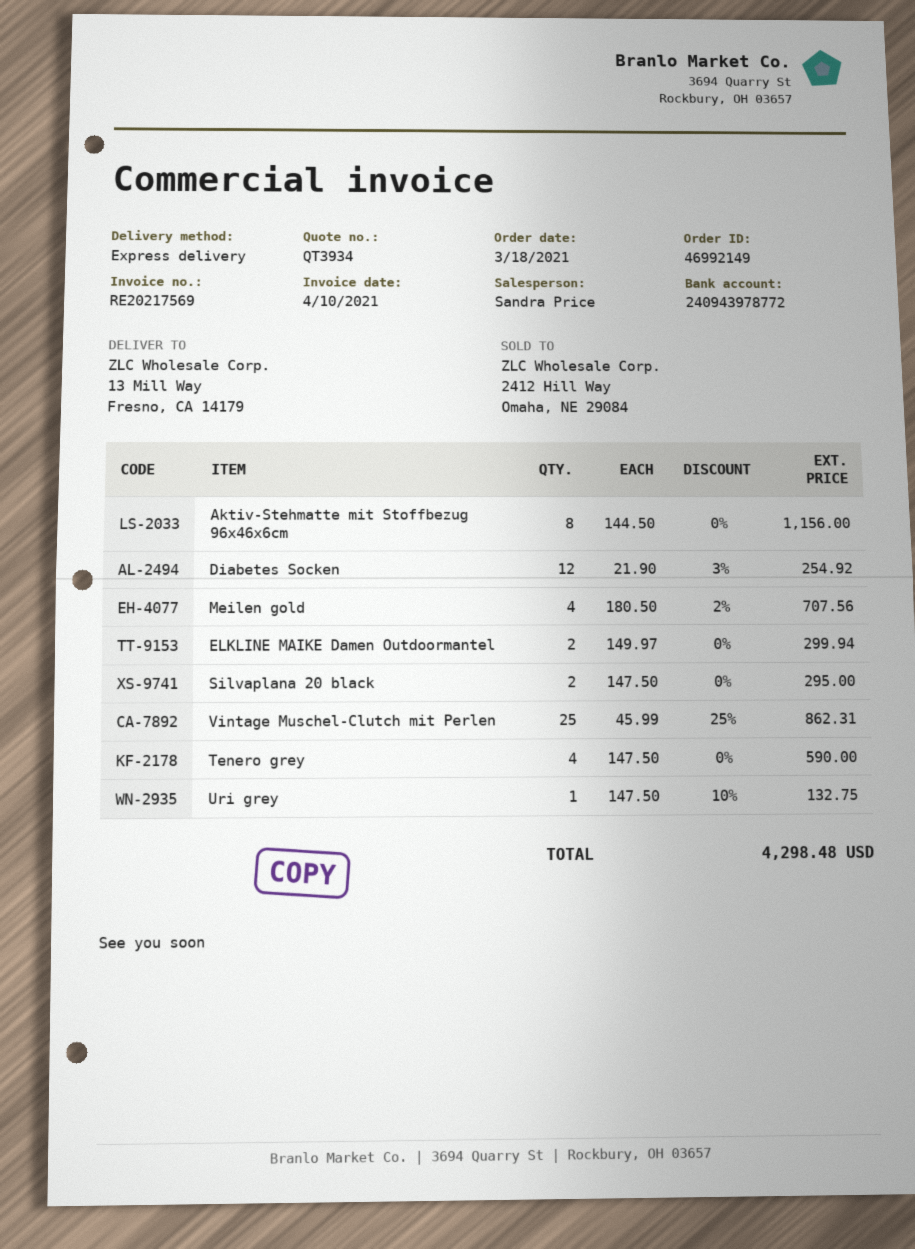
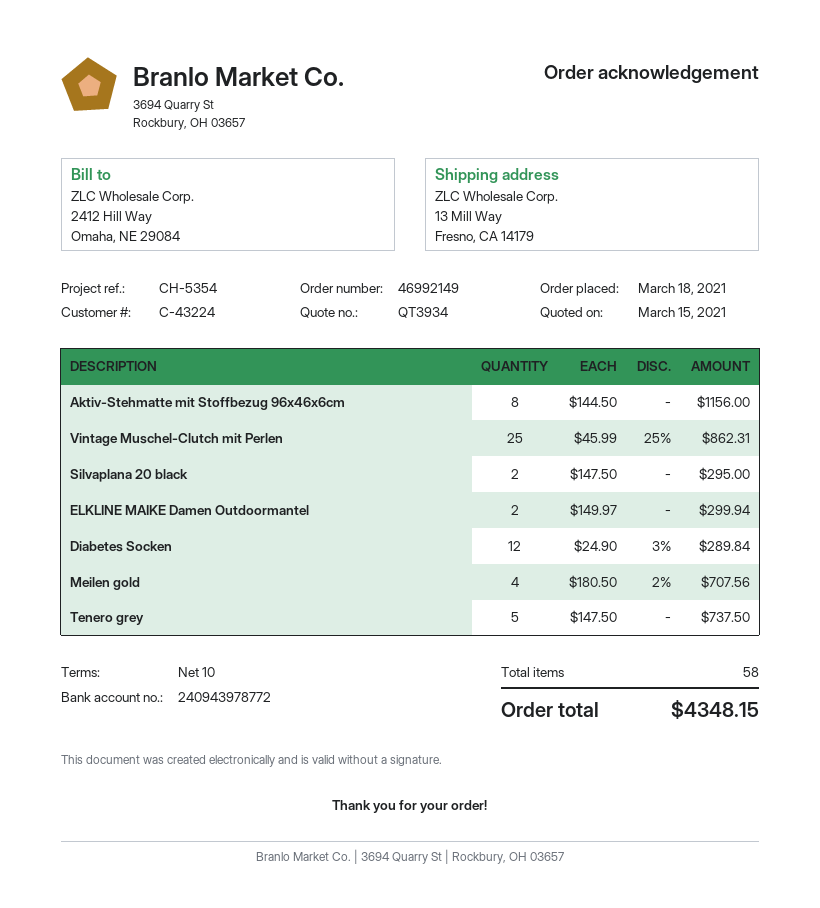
Diabetes Socken: 12 x 21.90 - 3% = 254.92 -> 12 x 24.90 - 3% = 289.84
Tenero grey: 4 x 147.50 = 590.00 -> 5 x 147.50 = 737.50
Uri grey: 1 x 147.50 - 10% = 132.75 -> none
total: 4298.48 -> 4348.15

